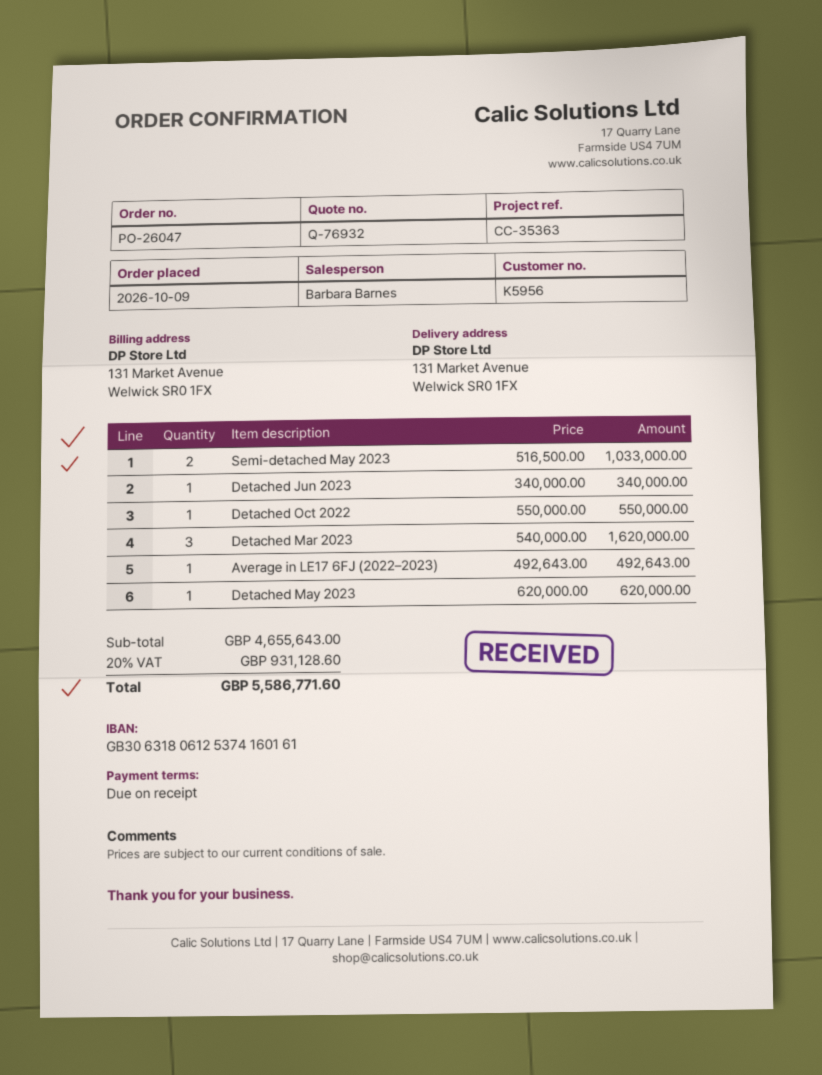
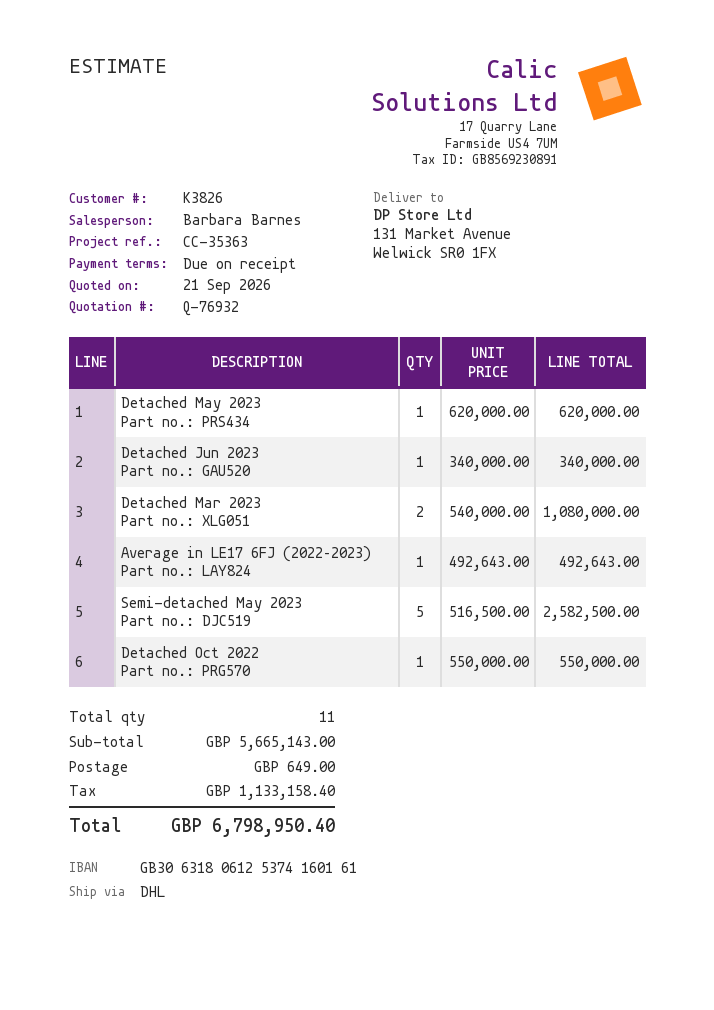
customer number: K5956 -> K3826
Semi-detached May 2023: 2 x 516500.00 = 1033000.00 -> 5 x 516500.00 = 2582500.00
Detached Mar 2023: 3 x 540000.00 = 1620000.00 -> 2 x 540000.00 = 1080000.00
subtotal: 4655643.00 -> 5665143.00
shipping: none -> 649.00
tax: 931128.60 -> 1133158.40
total: 5586771.60 -> 6798950.40

